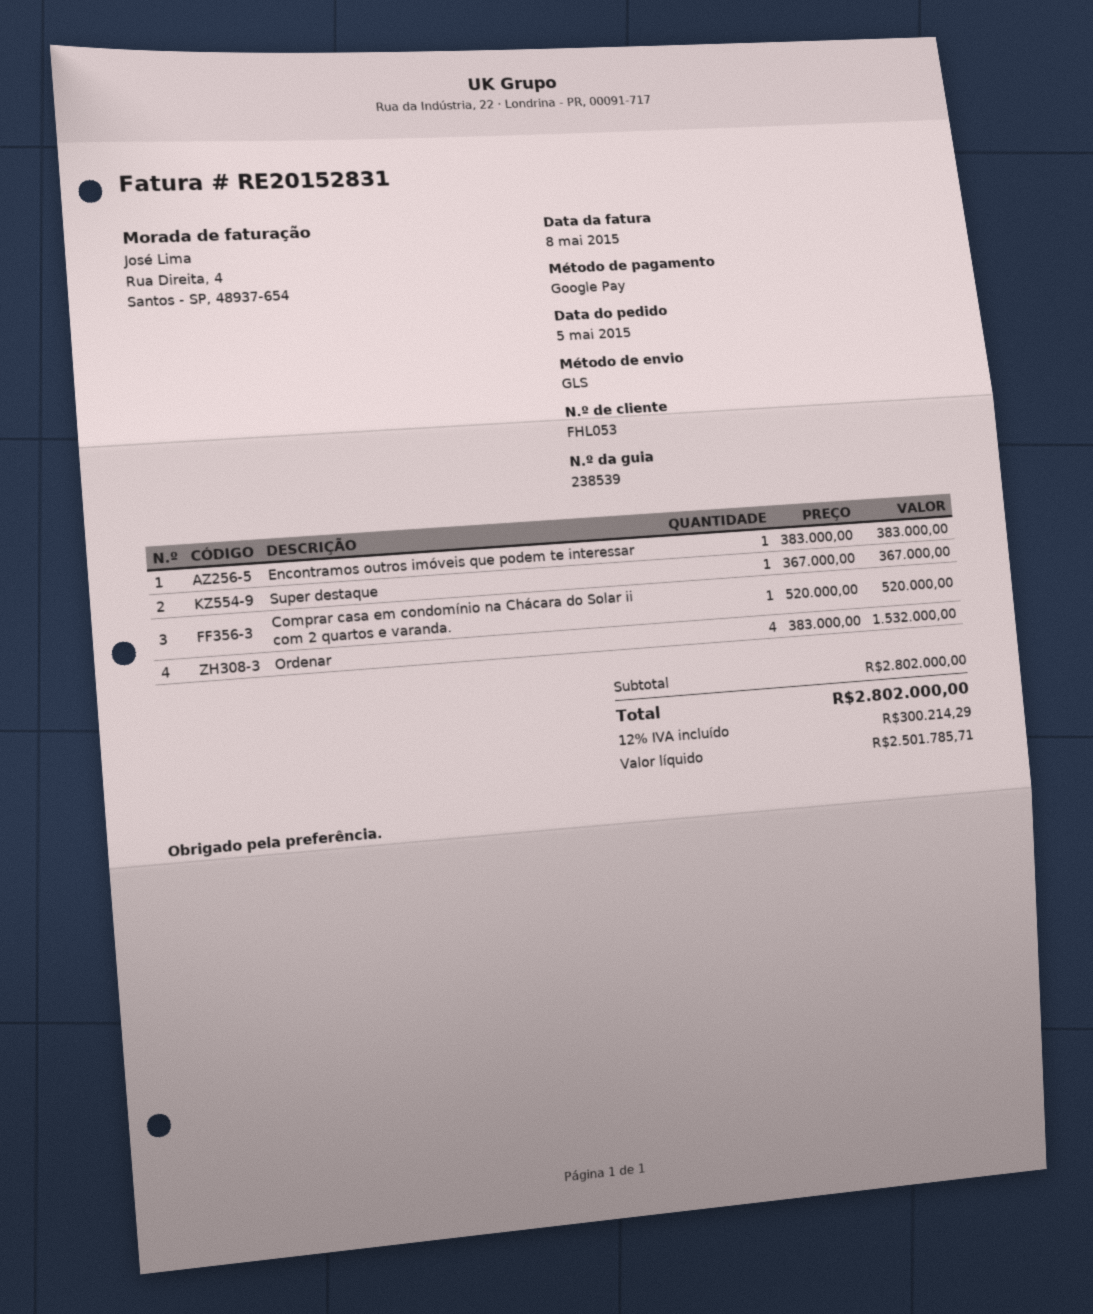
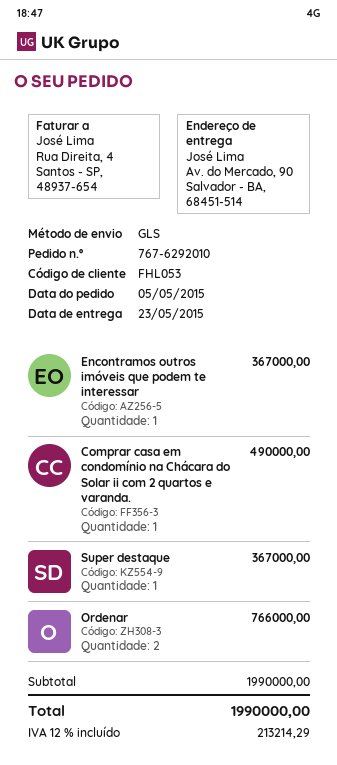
Encontramos outros imóveis que podem te interessar: 1 for 383000.00 -> 1 for 367000.00
Comprar casa em condomínio na Chácara do Solar ii com 2 quartos e varanda.: 1 for 520000.00 -> 1 for 490000.00
Ordenar: 4 for 1532000.00 -> 2 for 766000.00
subtotal: 2802000.00 -> 1990000.00
tax: 12% = 300214.29 -> 12% = 213214.29
total: 2802000.00 -> 1990000.00

